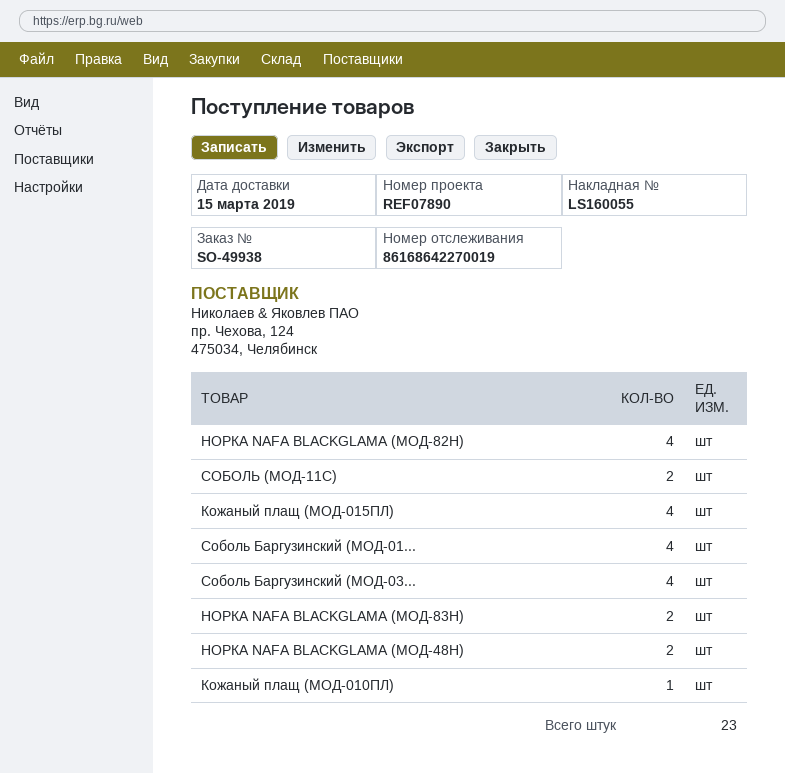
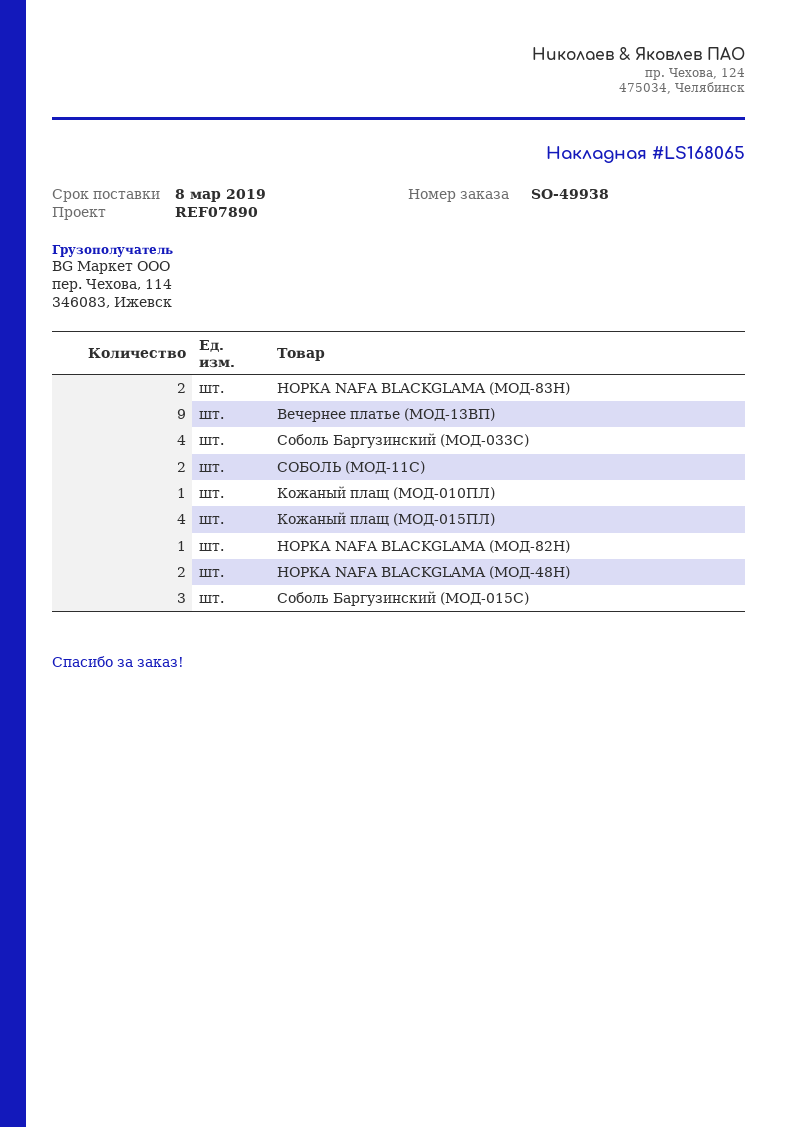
delivery note number: LS160055 -> LS168065
delivery date: 2019-03-15 -> 2019-03-08
НОРКА NAFA BLACKGLAMA (МОД-82Н): 4 -> 1
Соболь Баргузинский (МОД-01...: 4 -> 3
Вечернее платье (МОД-13ВП): none -> 9

